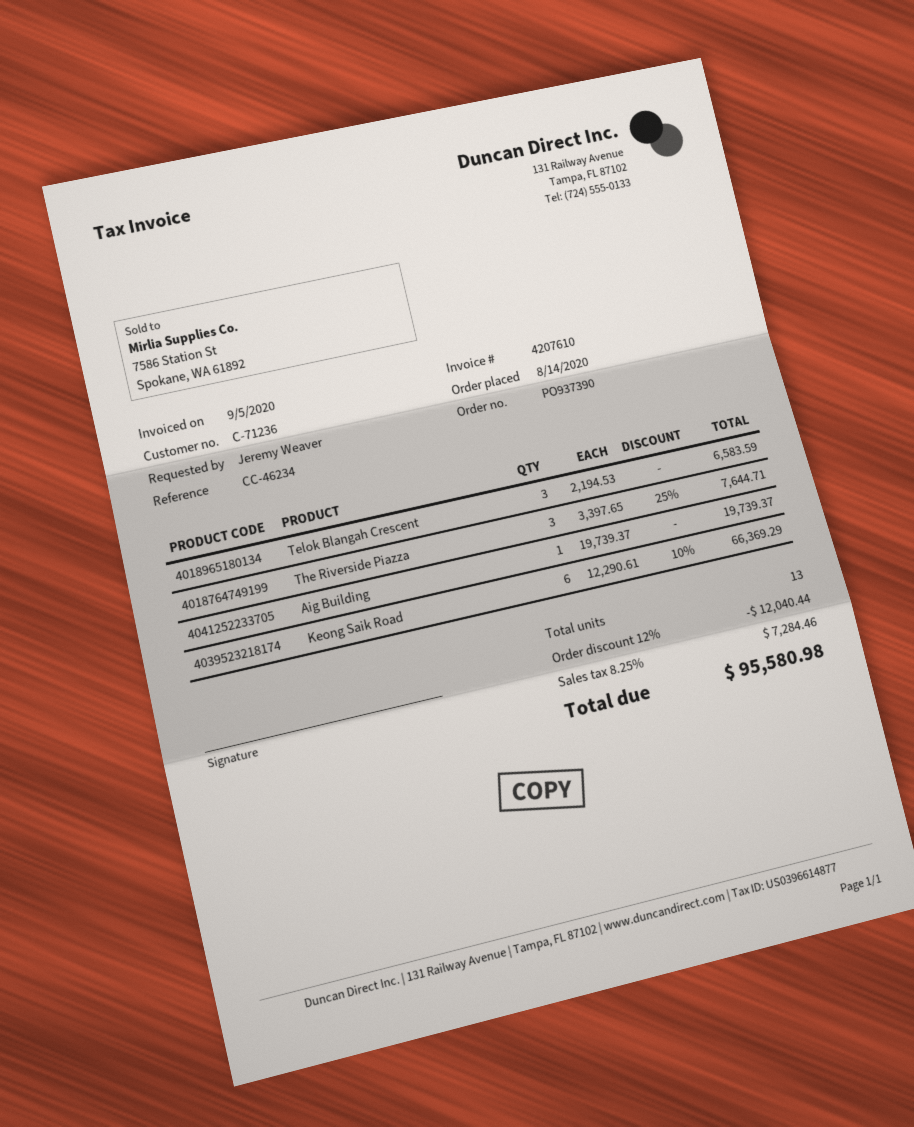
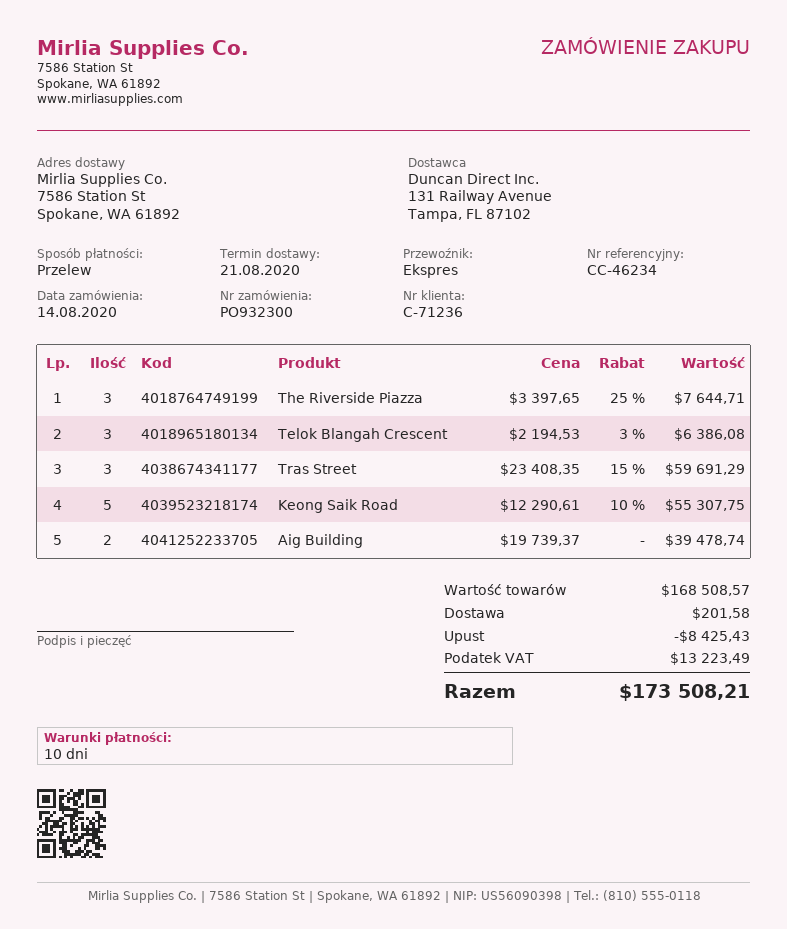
order number: PO937390 -> PO932300
Telok Blangah Crescent: 3 x 2194.53 = 6583.59 -> 3 x 2194.53 - 3% = 6386.08
Aig Building: 1 x 19739.37 = 19739.37 -> 2 x 19739.37 = 39478.74
Keong Saik Road: 6 x 12290.61 - 10% = 66369.29 -> 5 x 12290.61 - 10% = 55307.75
Tras Street: none -> 3 x 23408.35 - 15% = 59691.29
discount: 12040.44 -> 8425.43
shipping: none -> 201.58
tax: 7284.46 -> 13223.49
total: 95580.98 -> 173508.21

